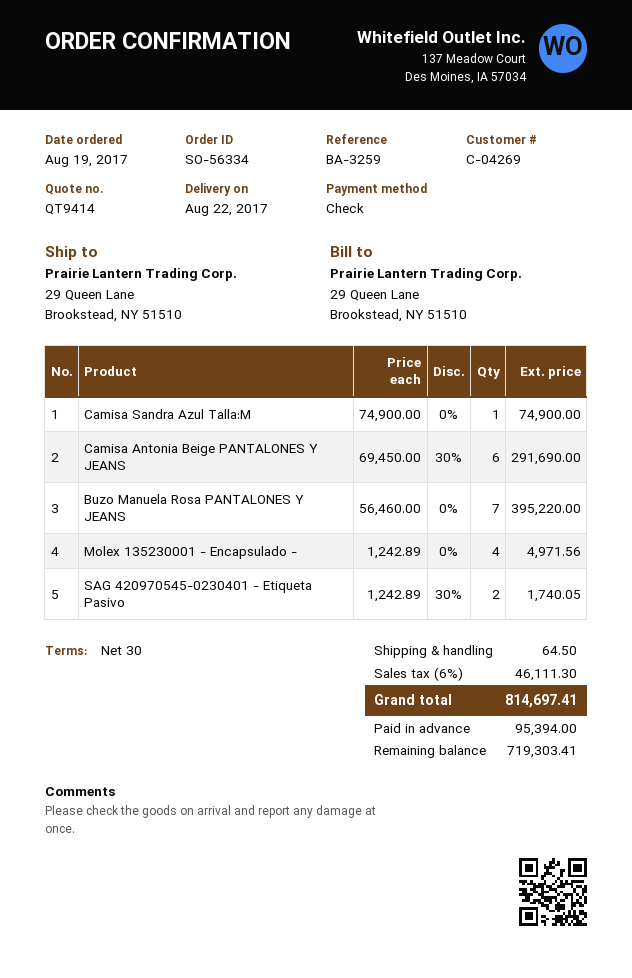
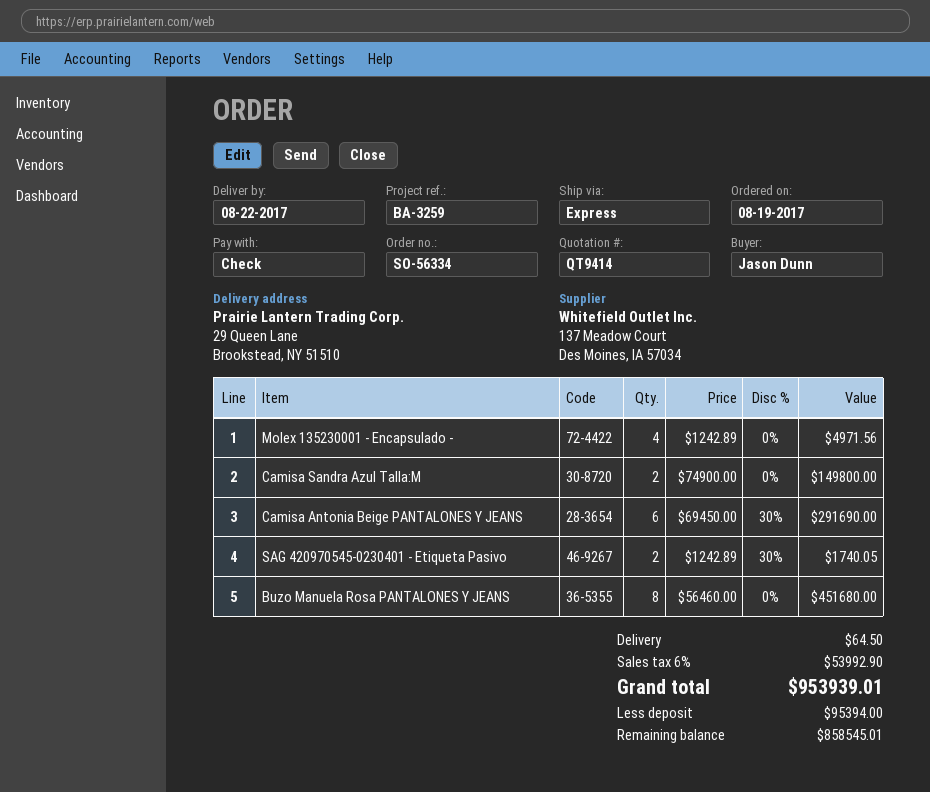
Camisa Sandra Azul Talla:M: 1 x 74900.00 = 74900.00 -> 2 x 74900.00 = 149800.00
Buzo Manuela Rosa PANTALONES Y JEANS: 7 x 56460.00 = 395220.00 -> 8 x 56460.00 = 451680.00
tax: 6% = 46111.30 -> 6% = 53992.90
total: 814697.41 -> 953939.01
balance: 719303.41 -> 858545.01

